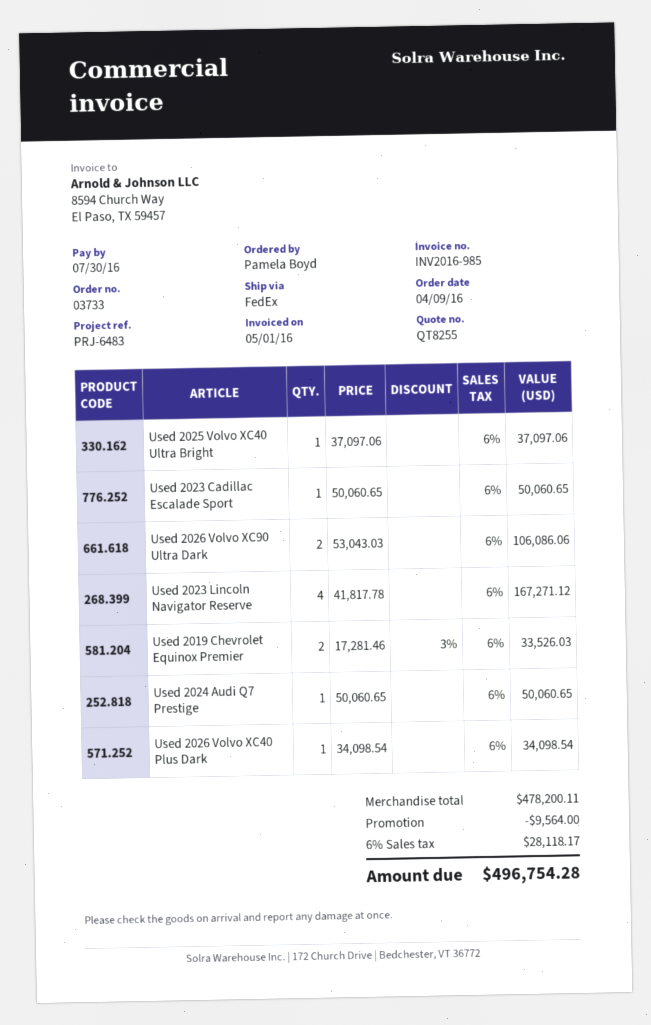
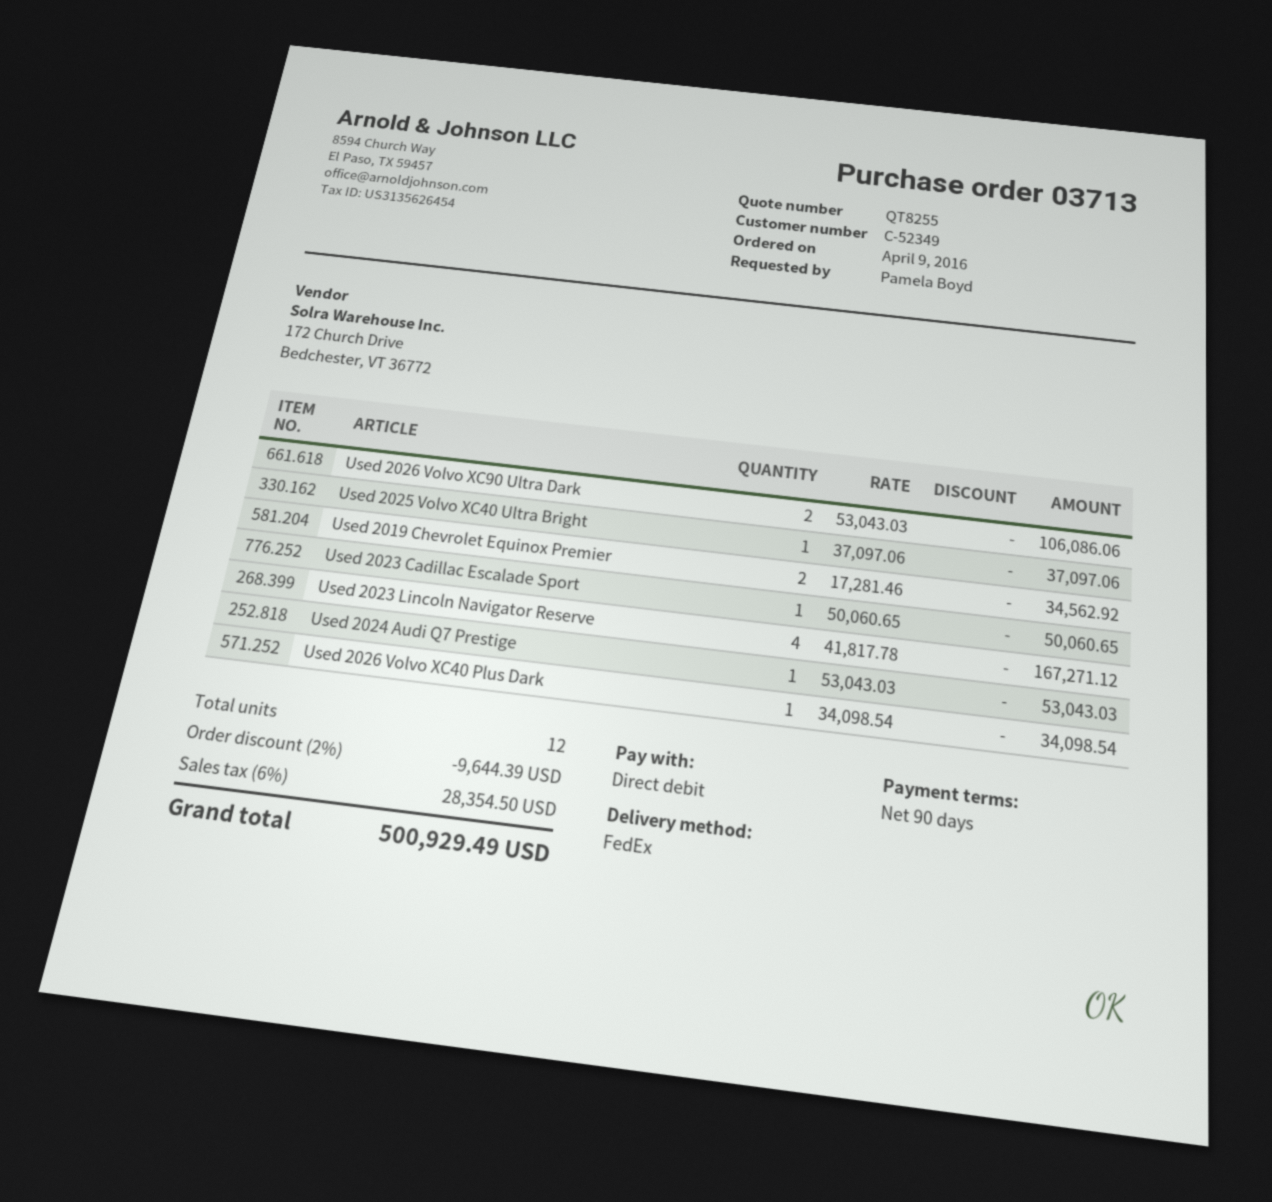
order number: 03733 -> 03713
Used 2019 Chevrolet Equinox Premier: 2 x 17281.46 - 3% = 33526.03 -> 2 x 17281.46 = 34562.92
Used 2024 Audi Q7 Prestige: 1 x 50060.65 = 50060.65 -> 1 x 53043.03 = 53043.03
discount: 9564.00 -> 9644.39
tax: 6% = 28118.17 -> 6% = 28354.50
total: 496754.28 -> 500929.49

